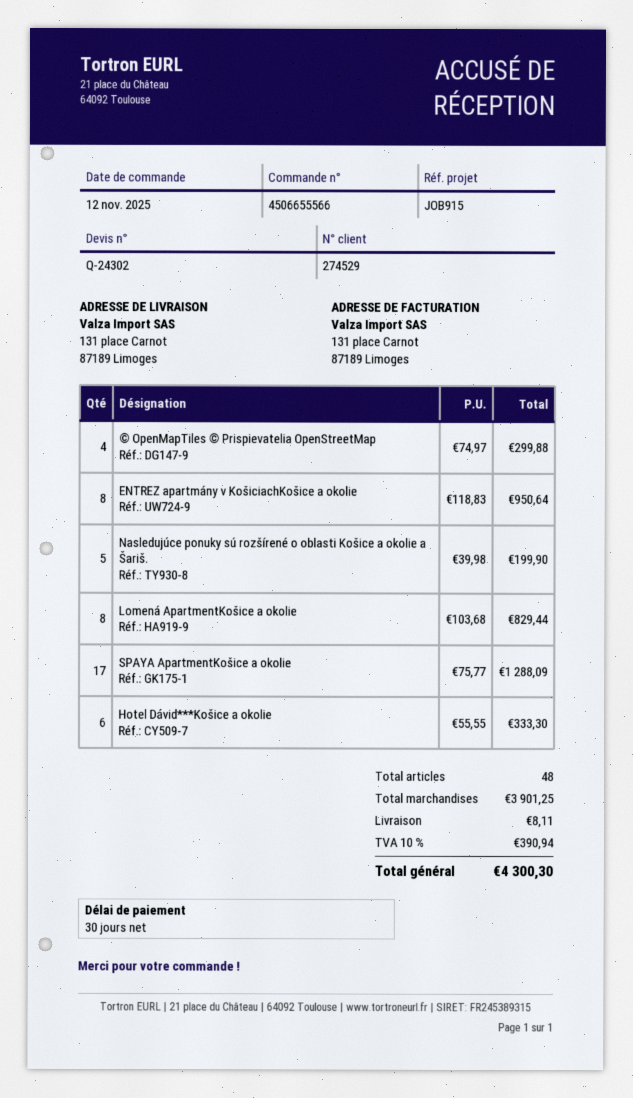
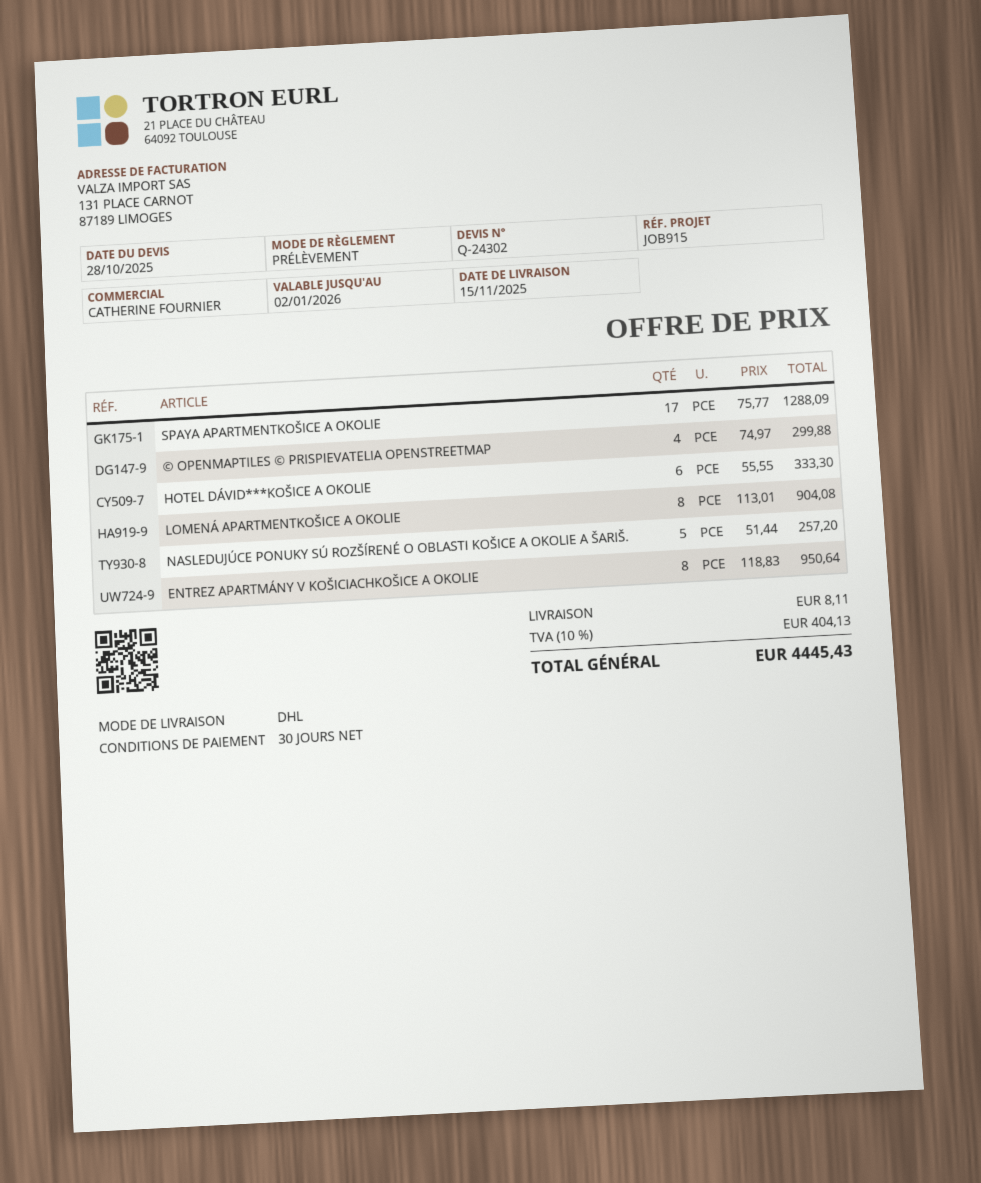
Nasledujúce ponuky sú rozšírené o oblasti Košice a okolie a Šariš.: 5 x 39.98 = 199.90 -> 5 x 51.44 = 257.20
Lomená ApartmentKošice a okolie: 8 x 103.68 = 829.44 -> 8 x 113.01 = 904.08
tax: 10% = 390.94 -> 10% = 404.13
total: 4300.30 -> 4445.43

